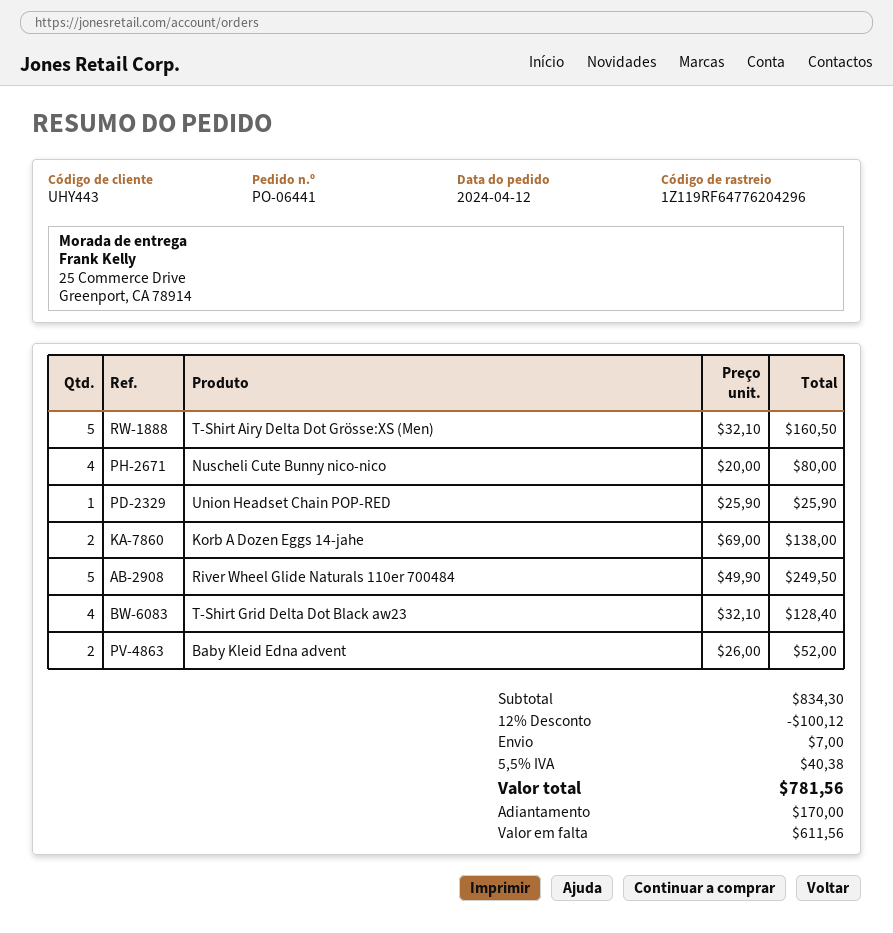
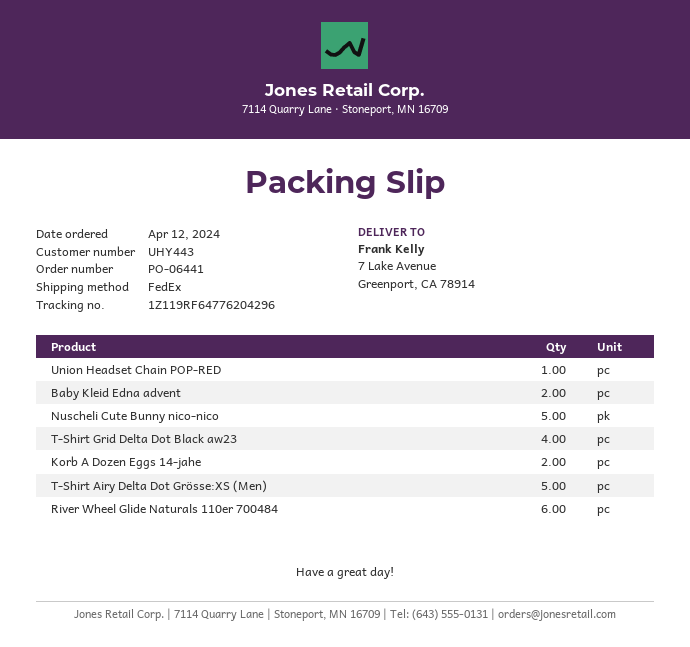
ship to: 25 Commerce Drive, Greenport, CA 78914 -> 7 Lake Avenue, Greenport, CA 78914
Nuscheli Cute Bunny nico-nico: 4 -> 5
River Wheel Glide Naturals 110er 700484: 5 -> 6

